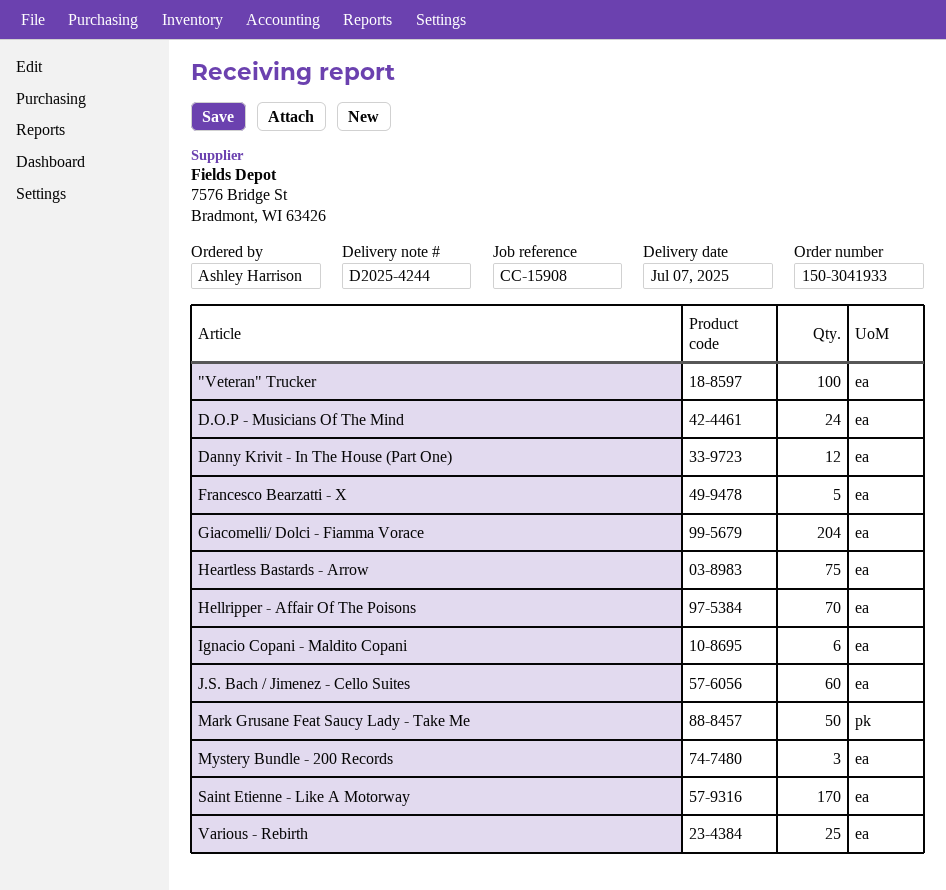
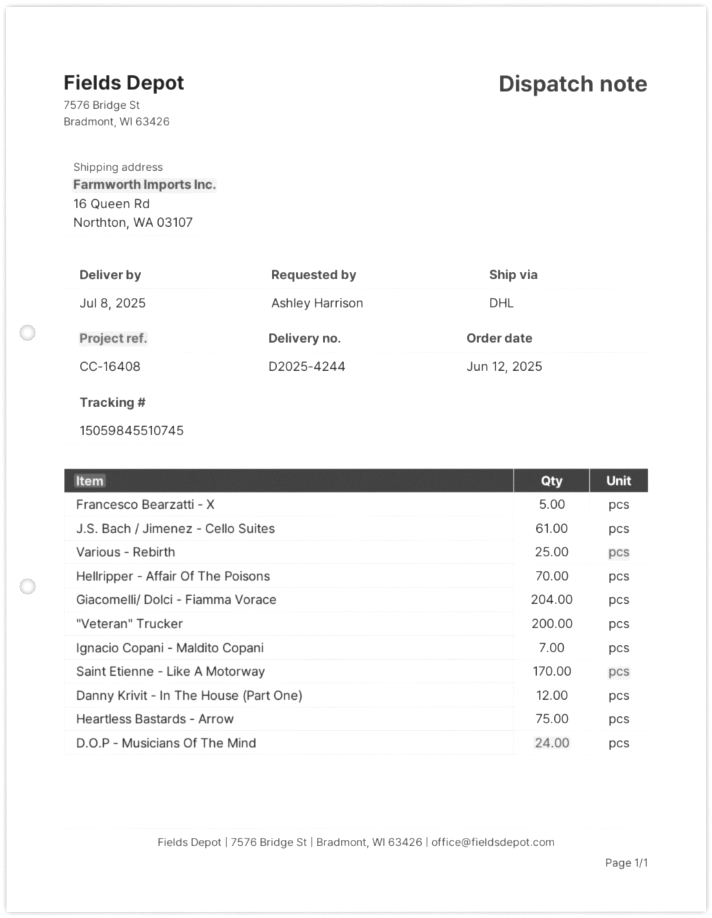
delivery date: 2025-07-07 -> 2025-07-08
reference: CC-15908 -> CC-16408
"Veteran" Trucker: 100 -> 200
Ignacio Copani - Maldito Copani: 6 -> 7
J.S. Bach / Jimenez - Cello Suites: 60 -> 61
Mark Grusane Feat Saucy Lady - Take Me: 50 -> none
Mystery Bundle - 200 Records: 3 -> none

